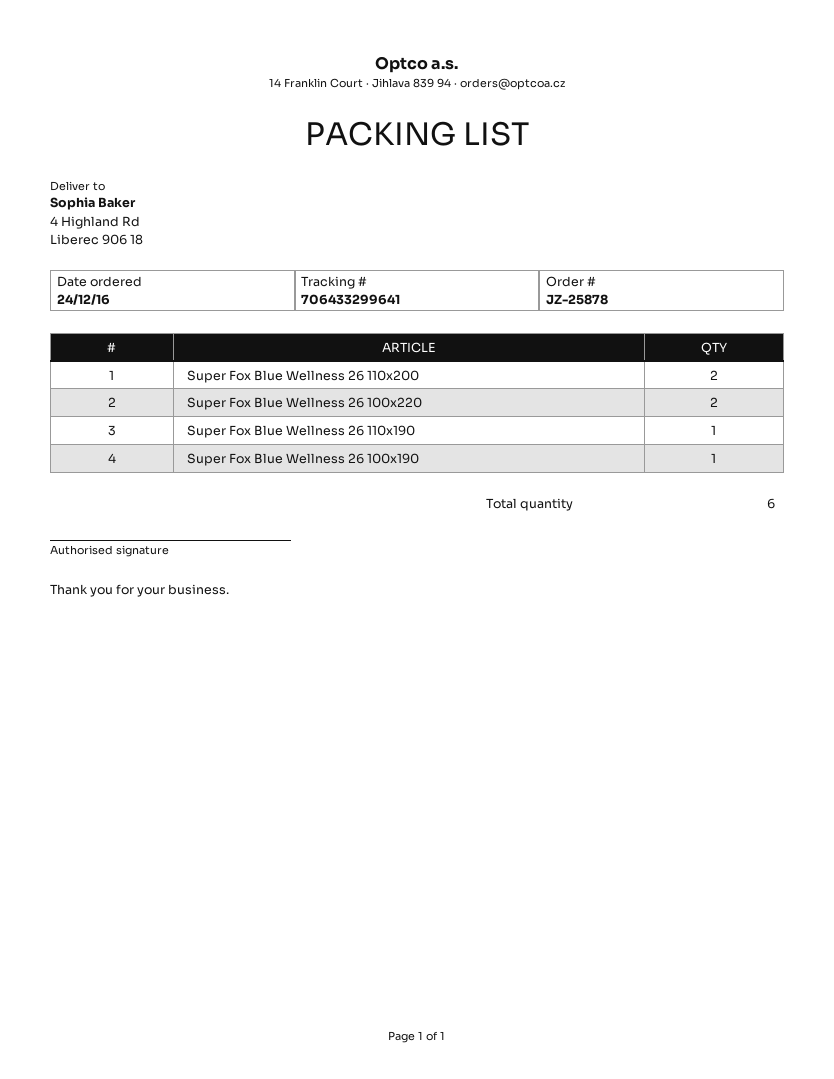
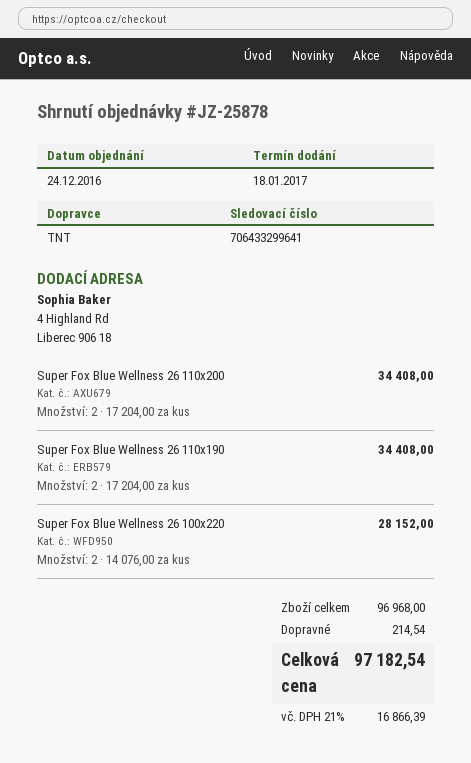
Super Fox Blue Wellness 26 110x190: 1 -> 2
Super Fox Blue Wellness 26 100x190: 1 -> none

